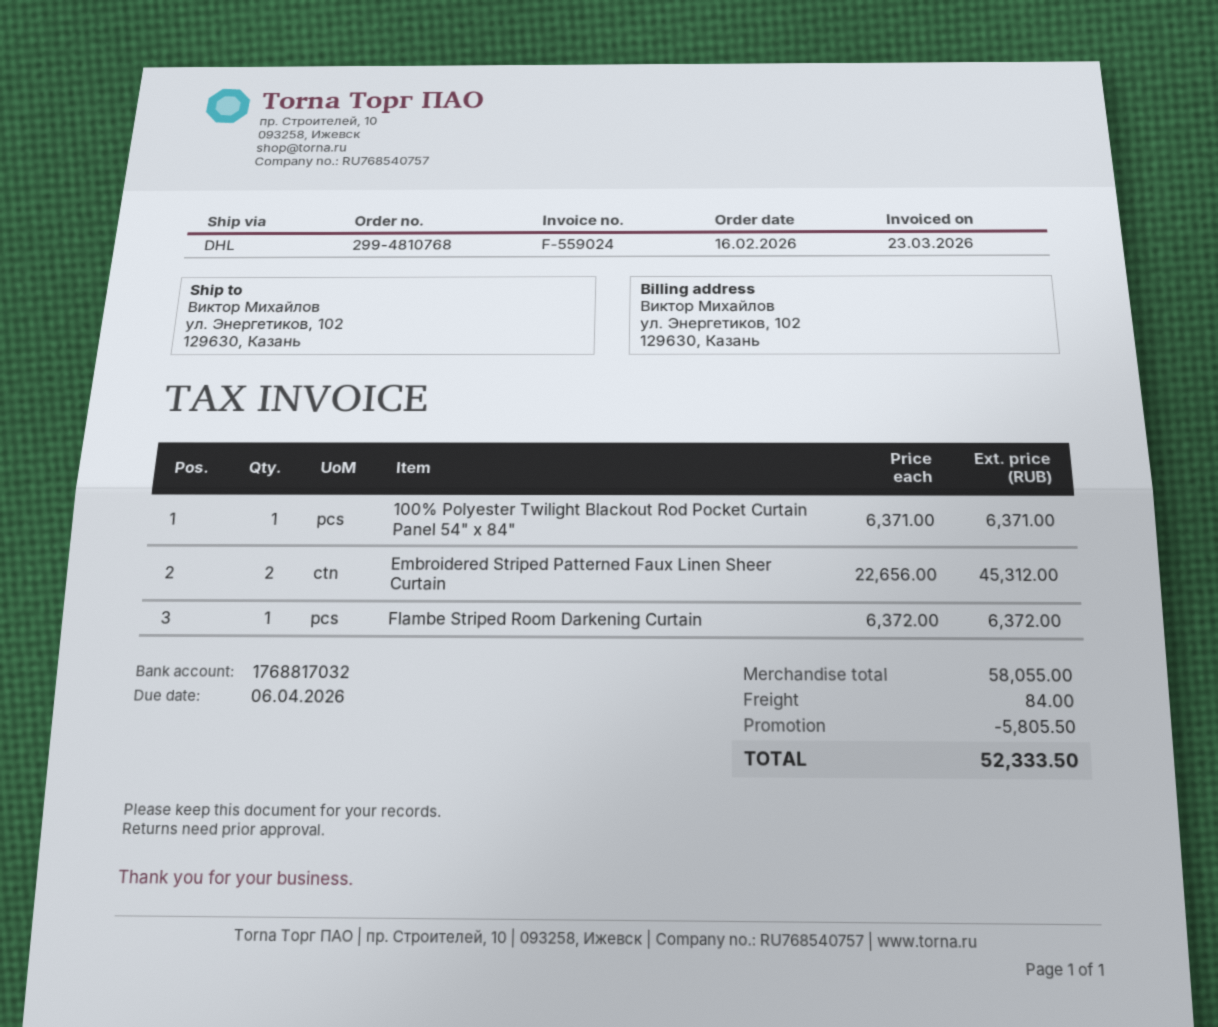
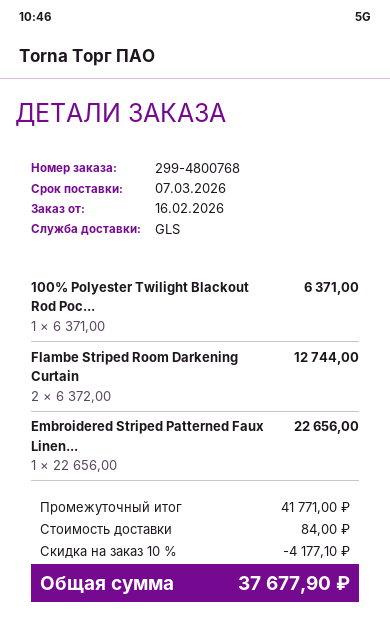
order number: 299-4810768 -> 299-4800768
shipping method: DHL -> GLS
Embroidered Striped Patterned Faux Linen Sheer Curtain: 2 x 22656.00 = 45312.00 -> 1 x 22656.00 = 22656.00
Flambe Striped Room Darkening Curtain: 1 x 6372.00 = 6372.00 -> 2 x 6372.00 = 12744.00
subtotal: 58055.00 -> 41771.00
discount: 5805.50 -> 4177.10
total: 52333.50 -> 37677.90

